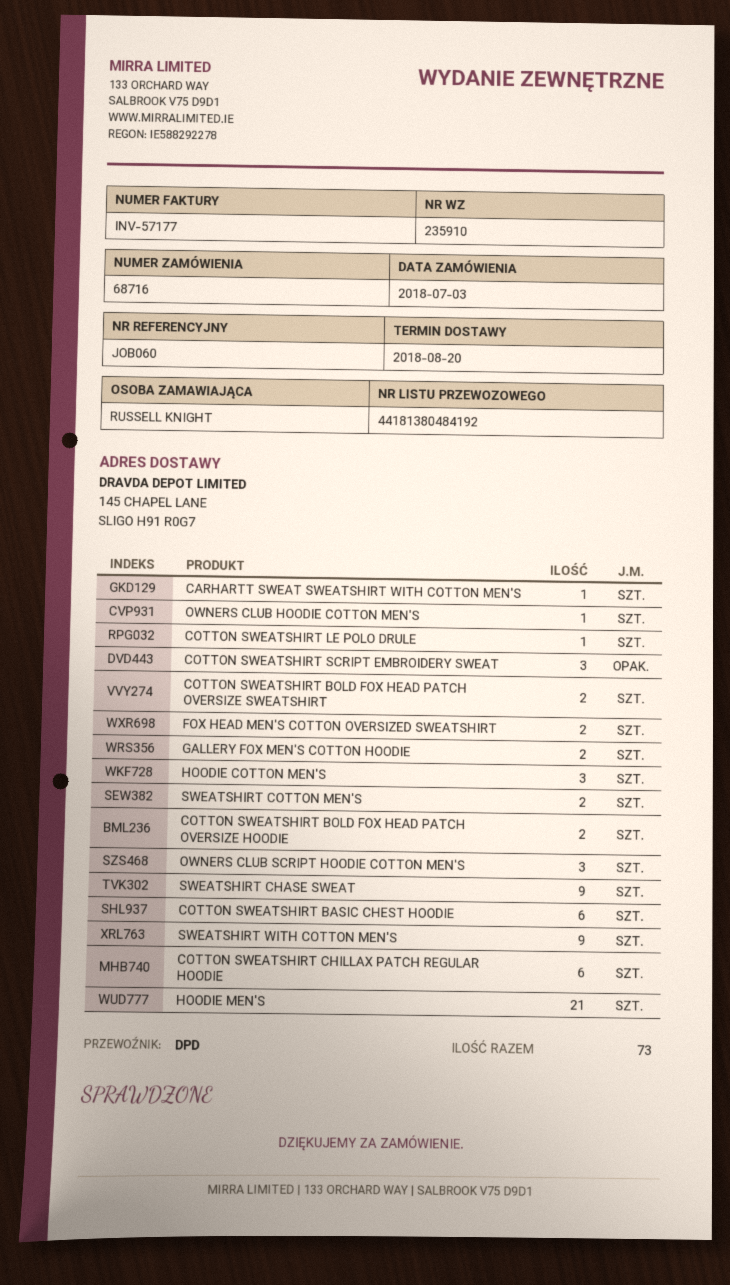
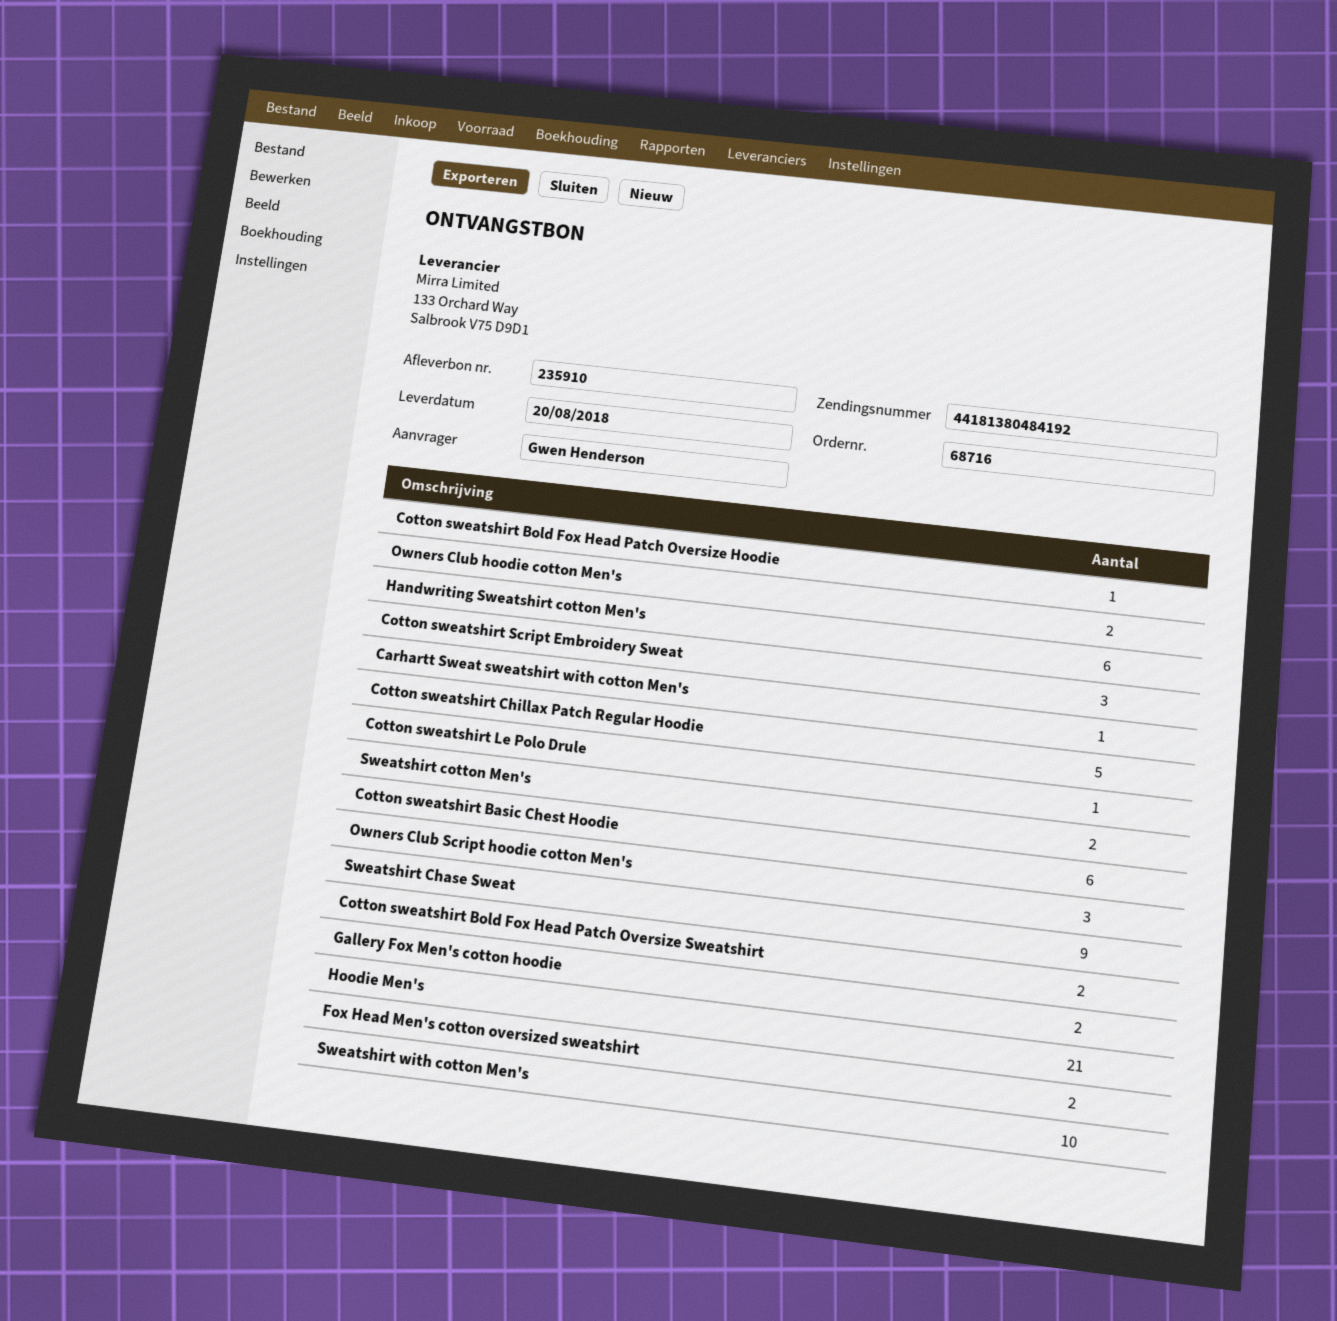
ordered by: RUSSELL KNIGHT -> Gwen Henderson
OWNERS CLUB HOODIE COTTON MEN'S: 1 -> 2
HOODIE COTTON MEN'S: 3 -> none
COTTON SWEATSHIRT BOLD FOX HEAD PATCH OVERSIZE HOODIE: 2 -> 1
SWEATSHIRT WITH COTTON MEN'S: 9 -> 10
COTTON SWEATSHIRT CHILLAX PATCH REGULAR HOODIE: 6 -> 5
Handwriting Sweatshirt cotton Men's: none -> 6

